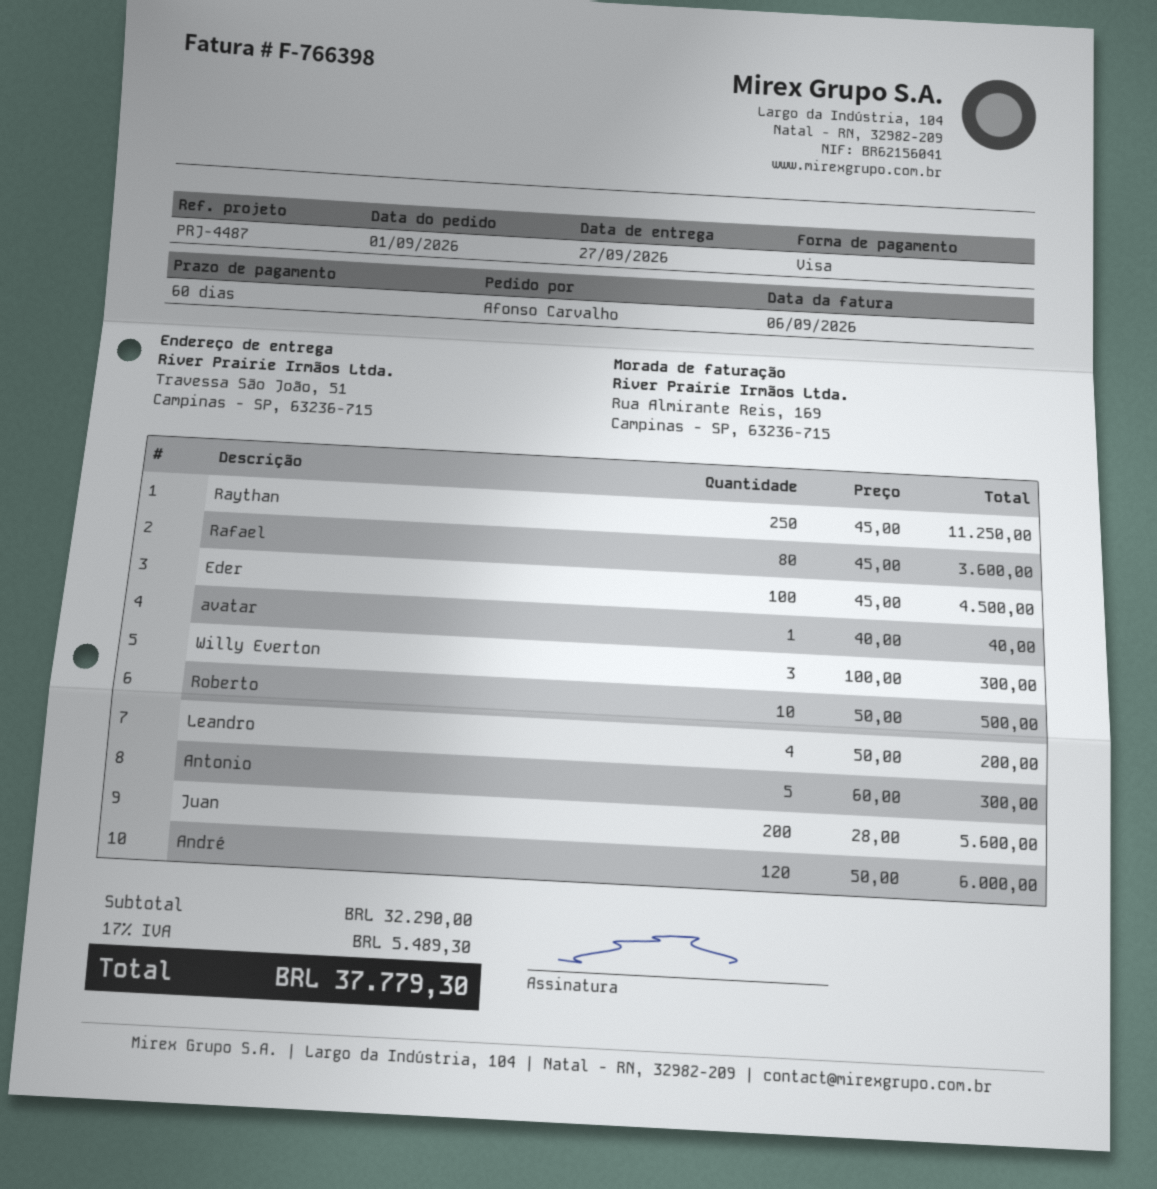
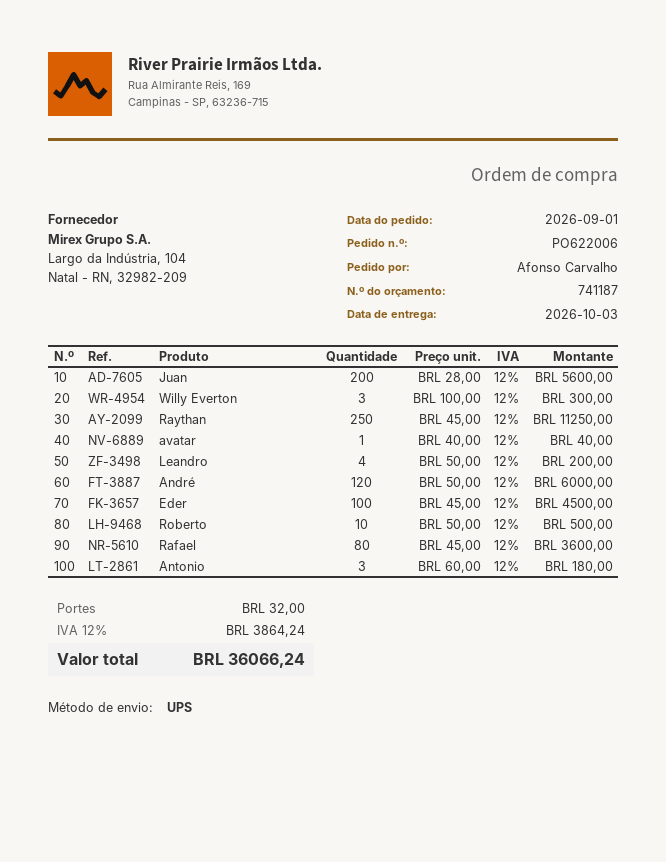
delivery date: 2026-09-27 -> 2026-10-03
Antonio: 5 x 60.00 = 300.00 -> 3 x 60.00 = 180.00
shipping: none -> 32.00
tax: 17% = 5489.30 -> 12% = 3864.24
total: 37779.30 -> 36066.24

